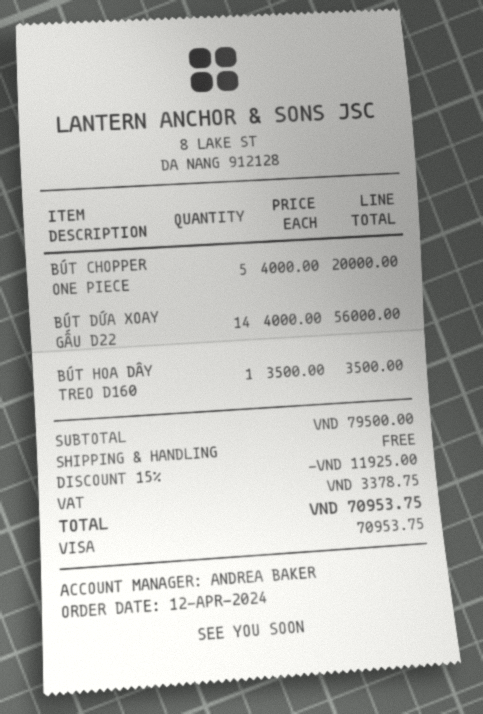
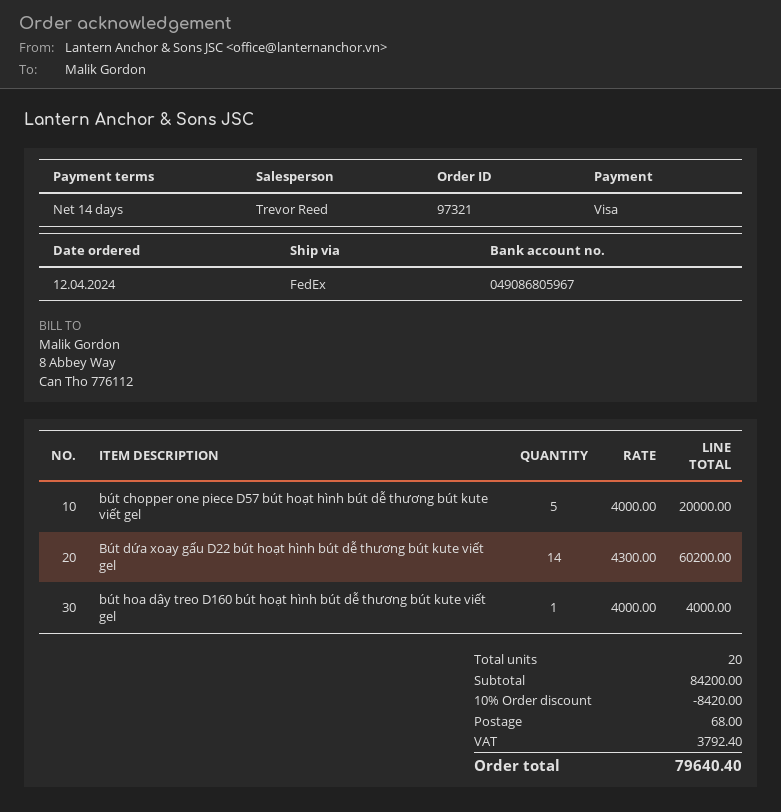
sales rep: ANDREA BAKER -> Trevor Reed
BÚT DỨA XOAY GẤU D22: 14 x 4000.00 = 56000.00 -> 14 x 4300.00 = 60200.00
BÚT HOA DÂY TREO D160: 1 x 3500.00 = 3500.00 -> 1 x 4000.00 = 4000.00
subtotal: 79500.00 -> 84200.00
discount: 15% = 11925.00 -> 10% = 8420.00
shipping: 0.00 -> 68.00
tax: 3378.75 -> 3792.40
total: 70953.75 -> 79640.40

